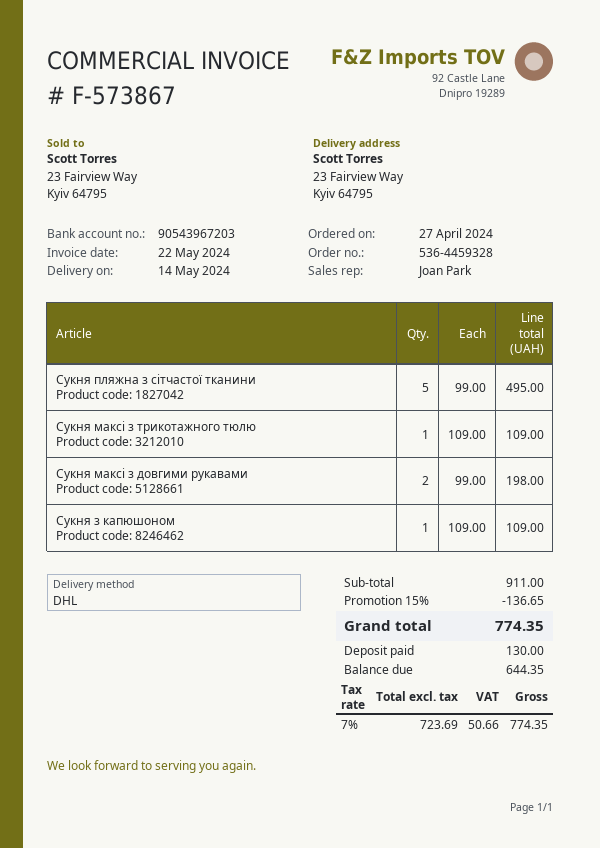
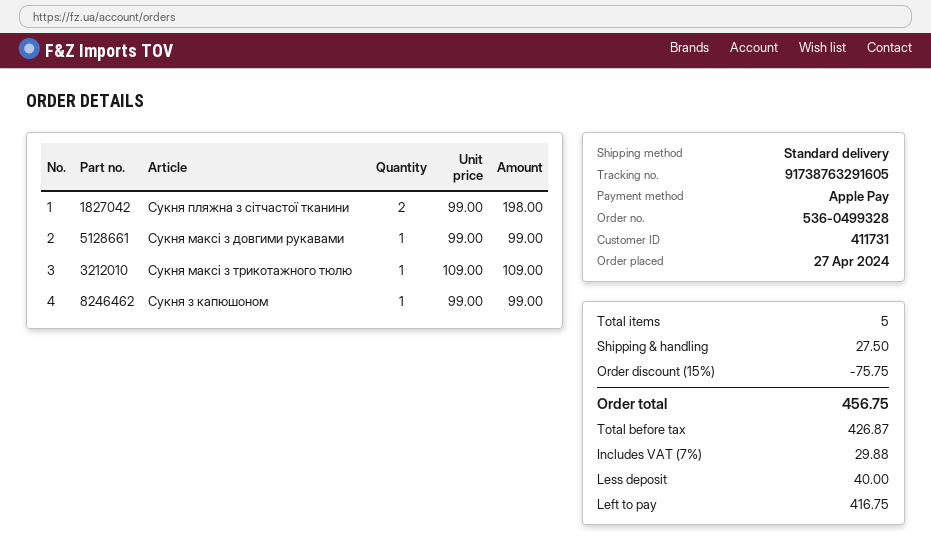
order number: 536-4459328 -> 536-0499328
shipping method: DHL -> standard
Сукня пляжна з сітчастої тканини: 5 x 99.00 = 495.00 -> 2 x 99.00 = 198.00
Сукня максі з довгими рукавами: 2 x 99.00 = 198.00 -> 1 x 99.00 = 99.00
Сукня з капюшоном: 1 x 109.00 = 109.00 -> 1 x 99.00 = 99.00
discount: 15% = 136.65 -> 15% = 75.75
shipping: none -> 27.50
net: 723.69 -> 426.87
tax: 7% = 50.66 -> 7% = 29.88
total: 774.35 -> 456.75
deposit: 130.00 -> 40.00
balance: 644.35 -> 416.75

